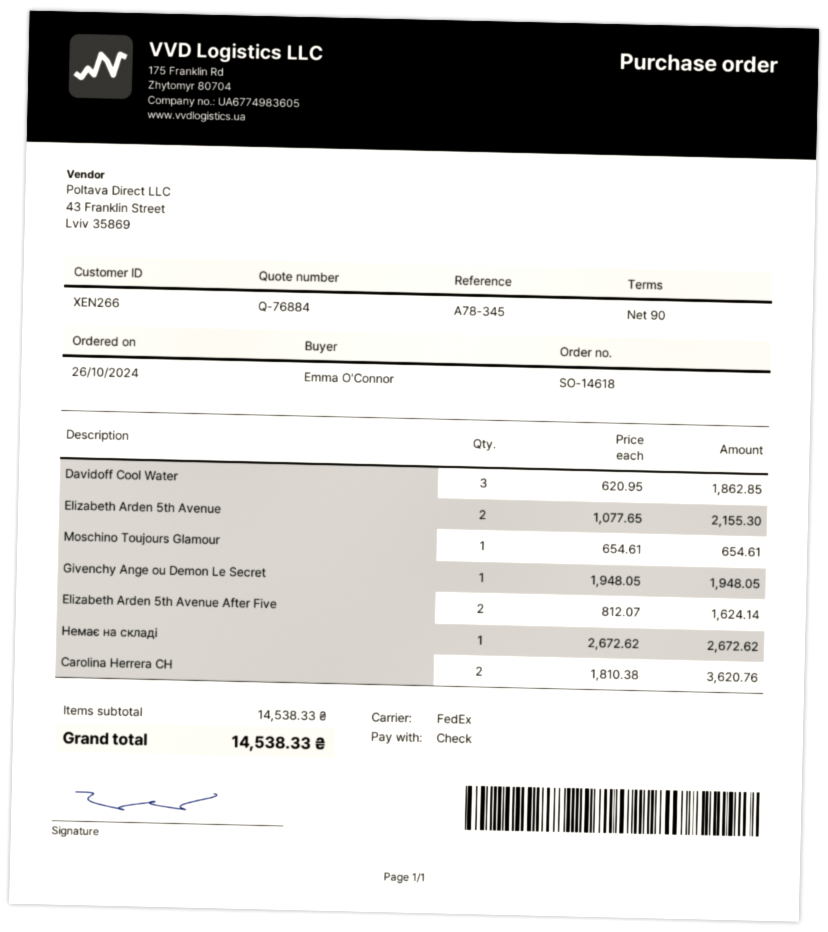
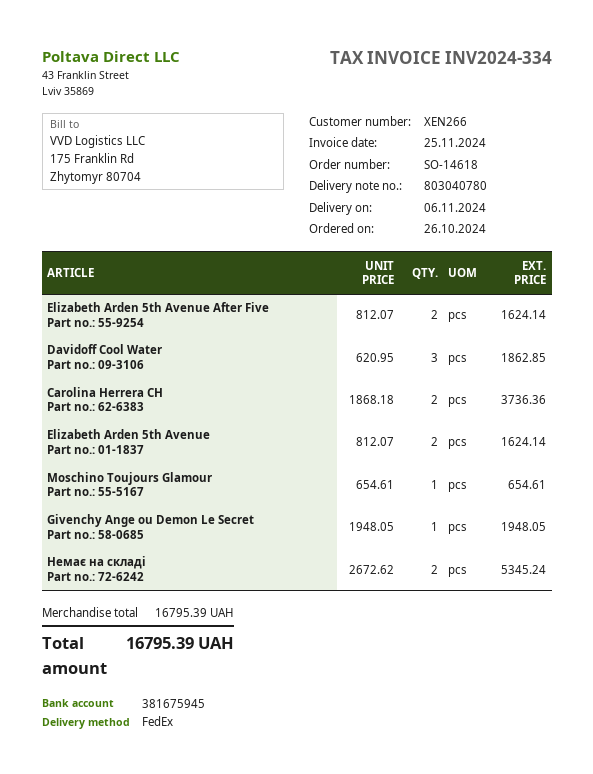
Elizabeth Arden 5th Avenue: 2 x 1077.65 = 2155.30 -> 2 x 812.07 = 1624.14
Немає на складі: 1 x 2672.62 = 2672.62 -> 2 x 2672.62 = 5345.24
Carolina Herrera CH: 2 x 1810.38 = 3620.76 -> 2 x 1868.18 = 3736.36
subtotal: 14538.33 -> 16795.39
total: 14538.33 -> 16795.39

